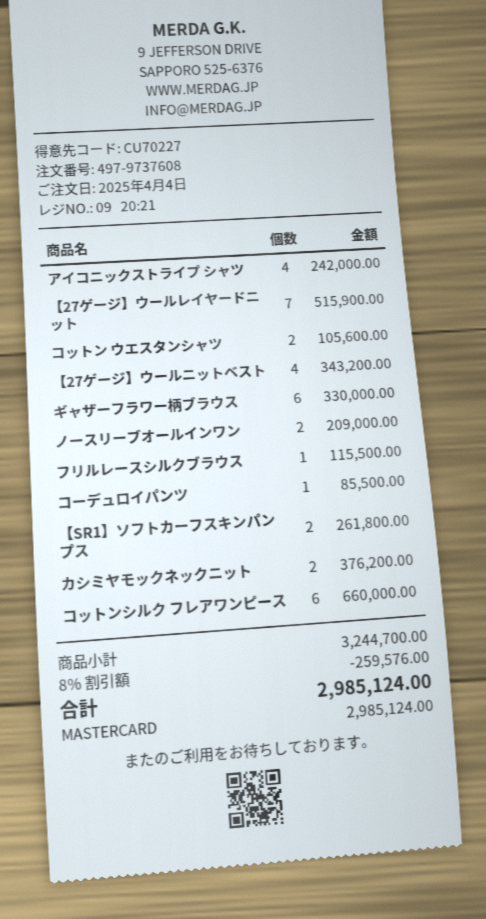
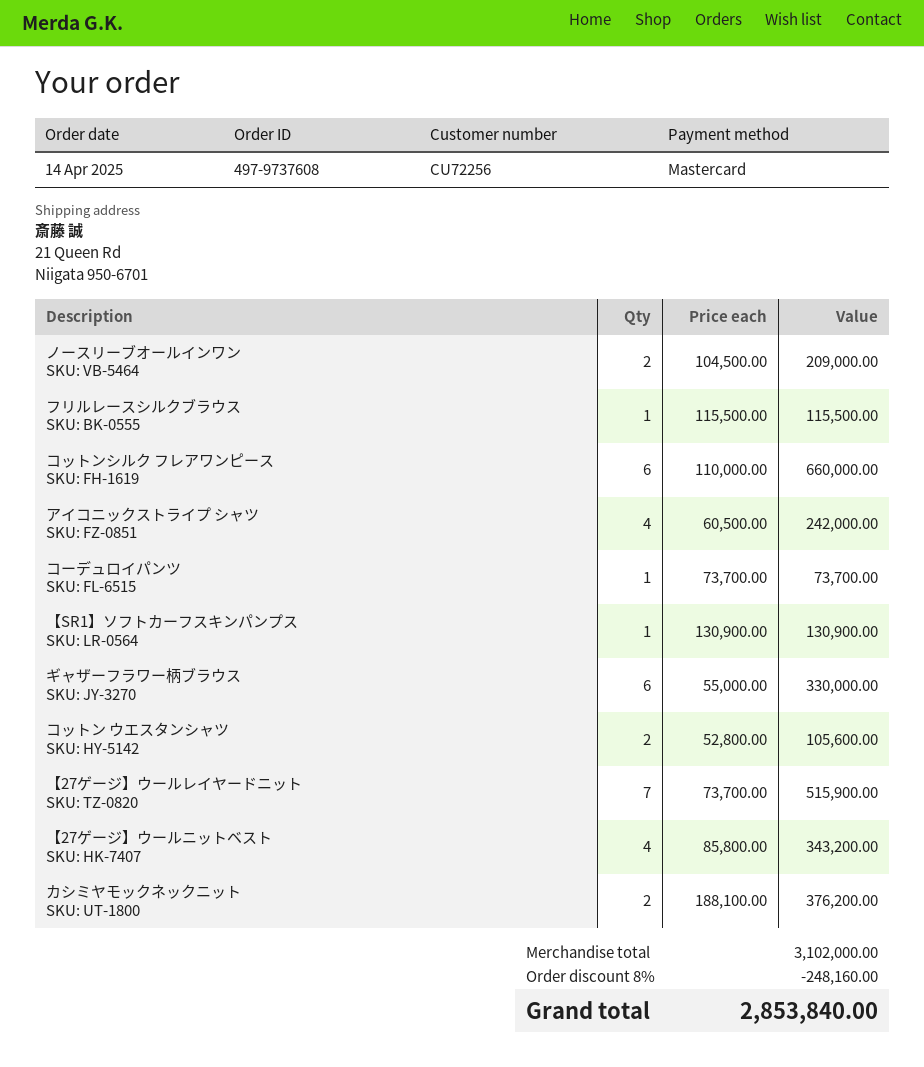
order date: 2025-04-04 -> 2025-04-14
customer number: CU70227 -> CU72256
コーデュロイパンツ: 1 for 85500.00 -> 1 for 73700.00
【SR1】ソフトカーフスキンパンプス: 2 for 261800.00 -> 1 for 130900.00
subtotal: 3244700.00 -> 3102000.00
discount: 8% = 259576.00 -> 8% = 248160.00
total: 2985124.00 -> 2853840.00

